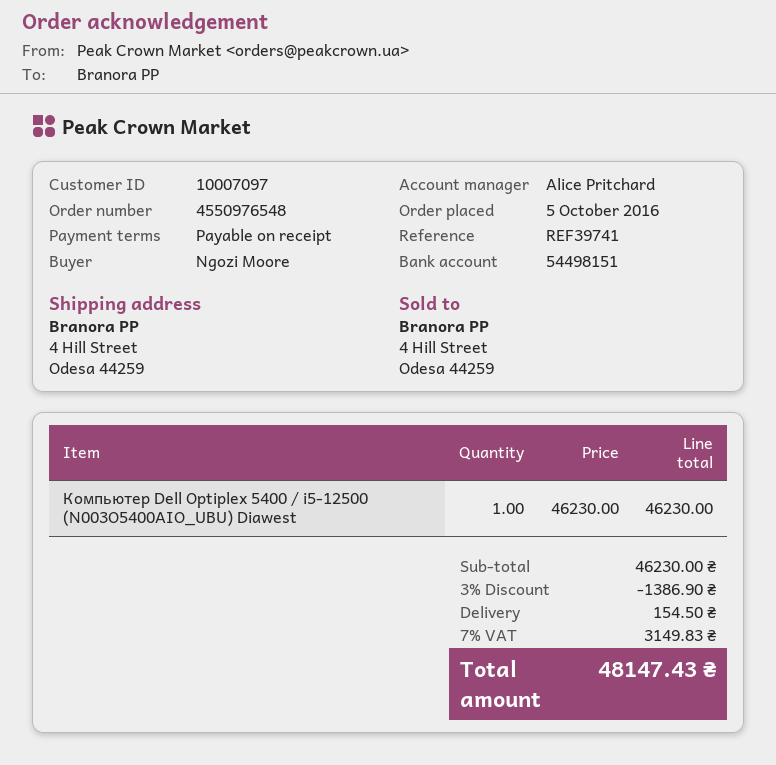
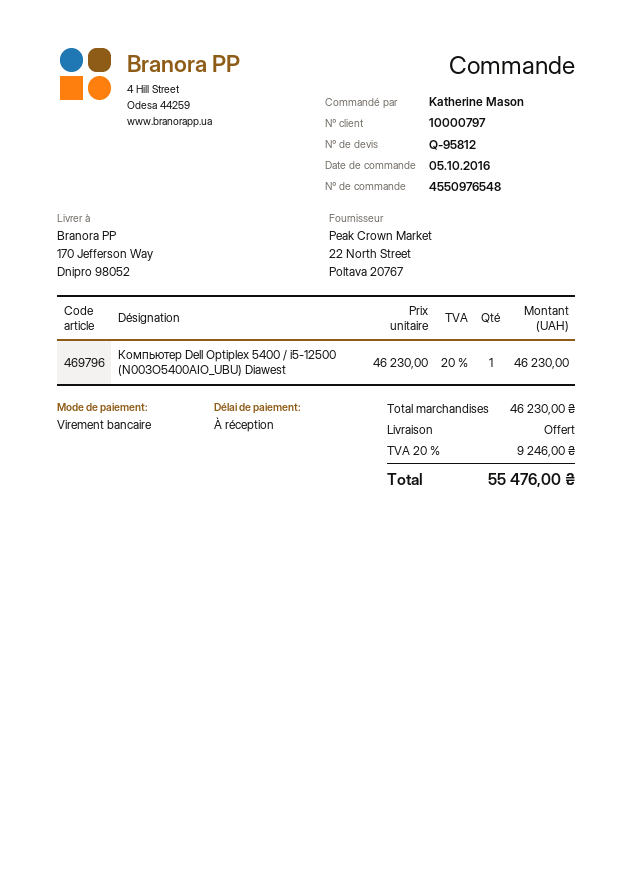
customer number: 10007097 -> 10000797
ordered by: Ngozi Moore -> Katherine Mason
ship to: 4 Hill Street, Odesa 44259 -> 170 Jefferson Way, Dnipro 98052
discount: 3% = 1386.90 -> none
shipping: 154.50 -> 0.00
tax: 7% = 3149.83 -> 20% = 9246.00
total: 48147.43 -> 55476.00

